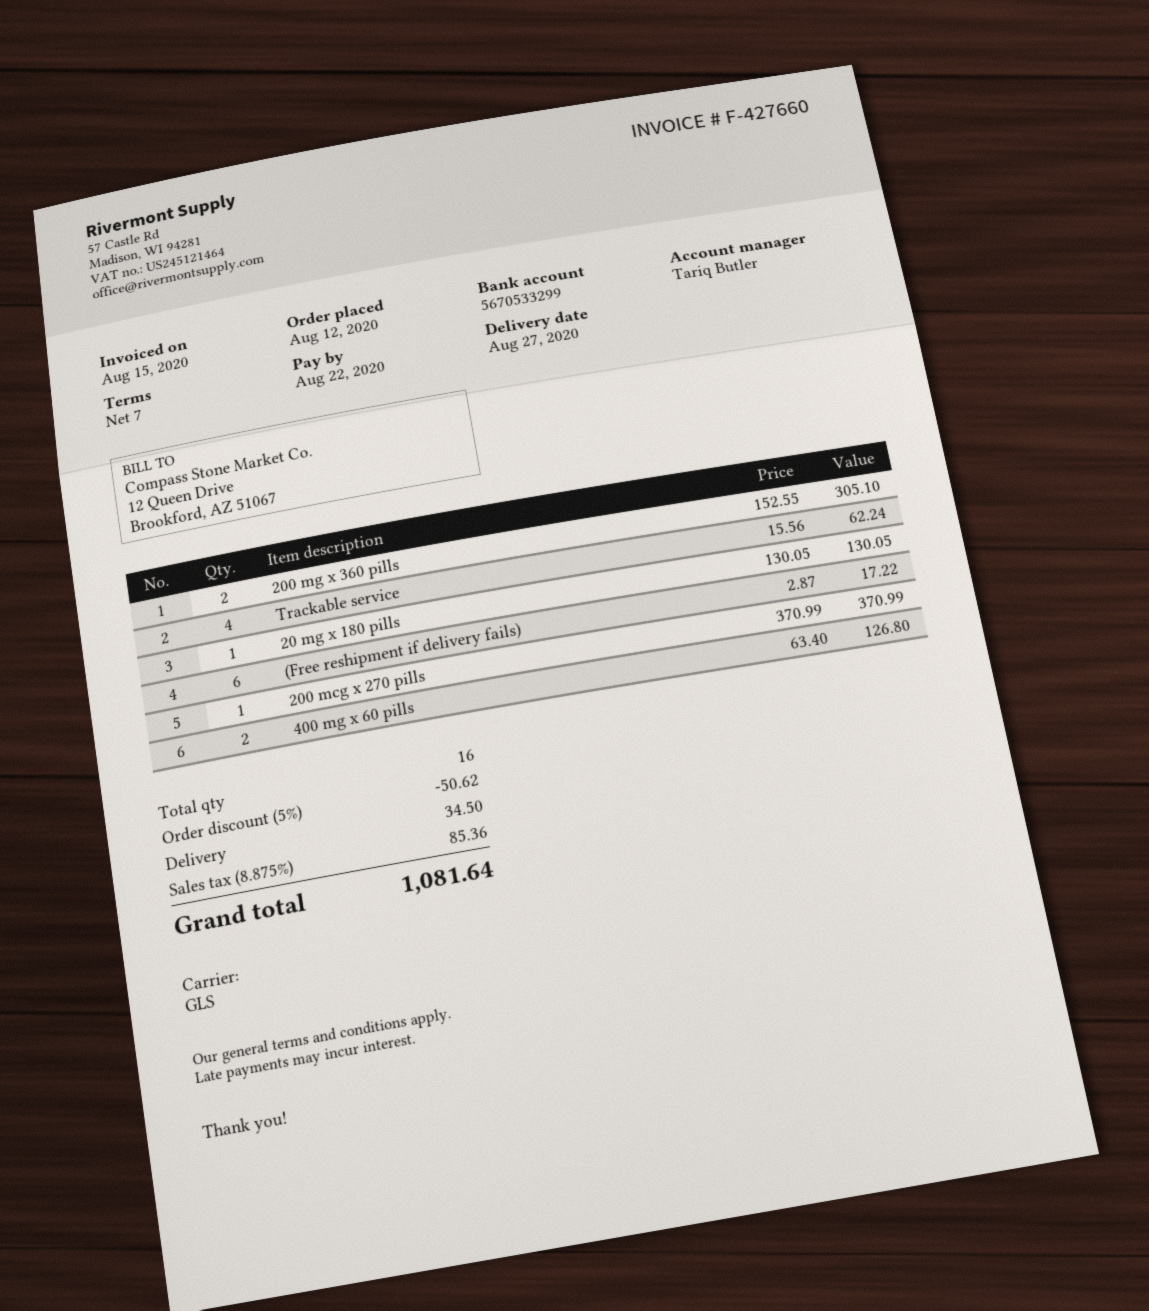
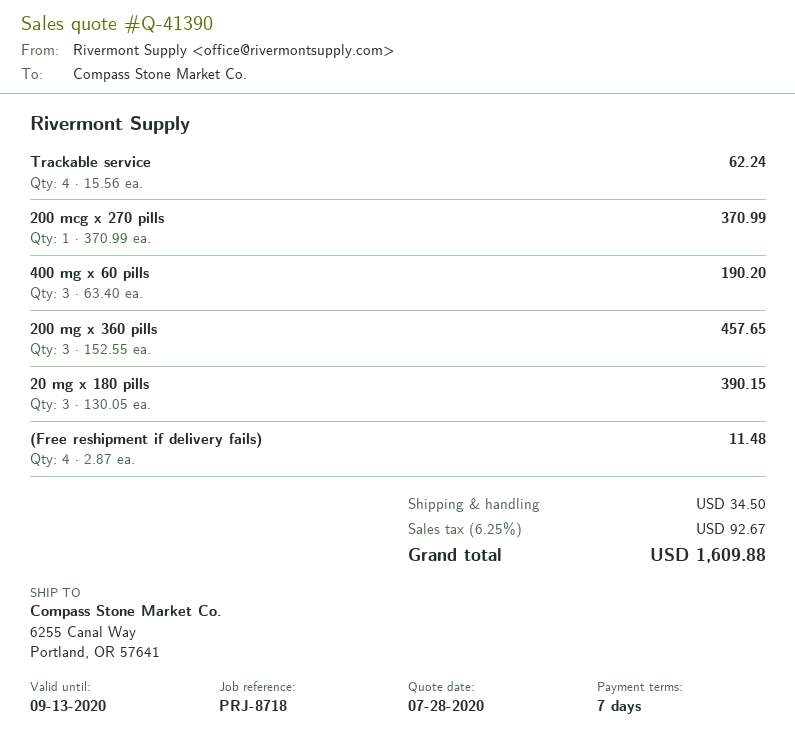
200 mg x 360 pills: 2 x 152.55 = 305.10 -> 3 x 152.55 = 457.65
20 mg x 180 pills: 1 x 130.05 = 130.05 -> 3 x 130.05 = 390.15
(Free reshipment if delivery fails): 6 x 2.87 = 17.22 -> 4 x 2.87 = 11.48
400 mg x 60 pills: 2 x 63.40 = 126.80 -> 3 x 63.40 = 190.20
discount: 5% = 50.62 -> none
tax: 8.875% = 85.36 -> 6.25% = 92.67
total: 1081.64 -> 1609.88

